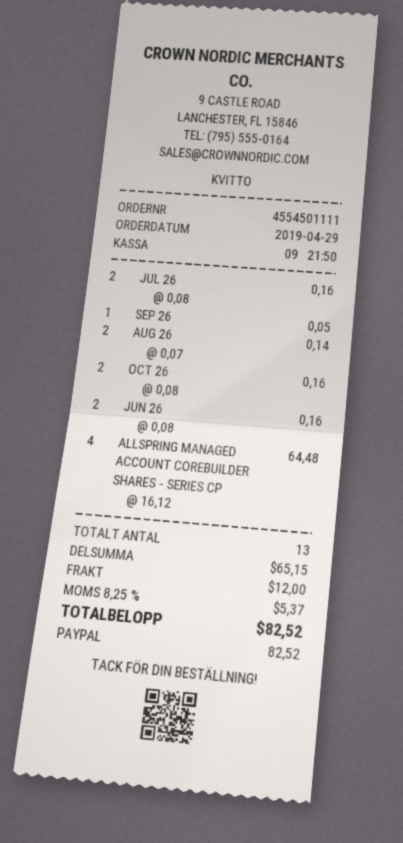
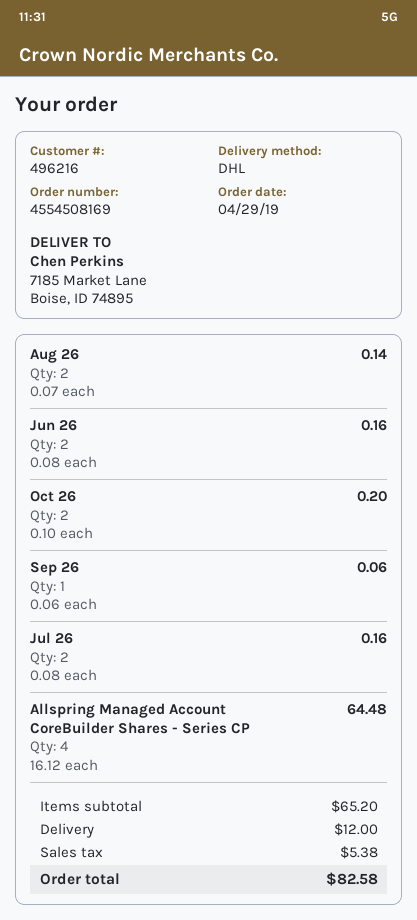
order number: 4554501111 -> 4554508169
SEP 26: 1 x 0.05 = 0.05 -> 1 x 0.06 = 0.06
OCT 26: 2 x 0.08 = 0.16 -> 2 x 0.10 = 0.20
subtotal: 65.15 -> 65.20
tax: 5.37 -> 5.38
total: 82.52 -> 82.58

